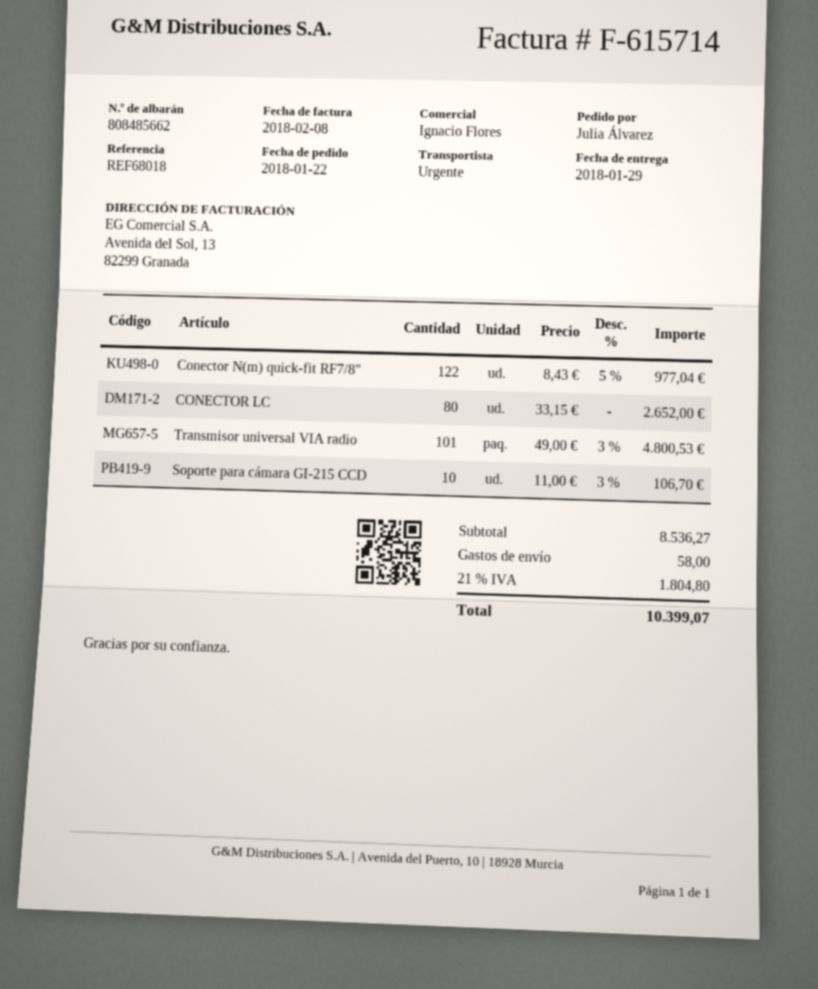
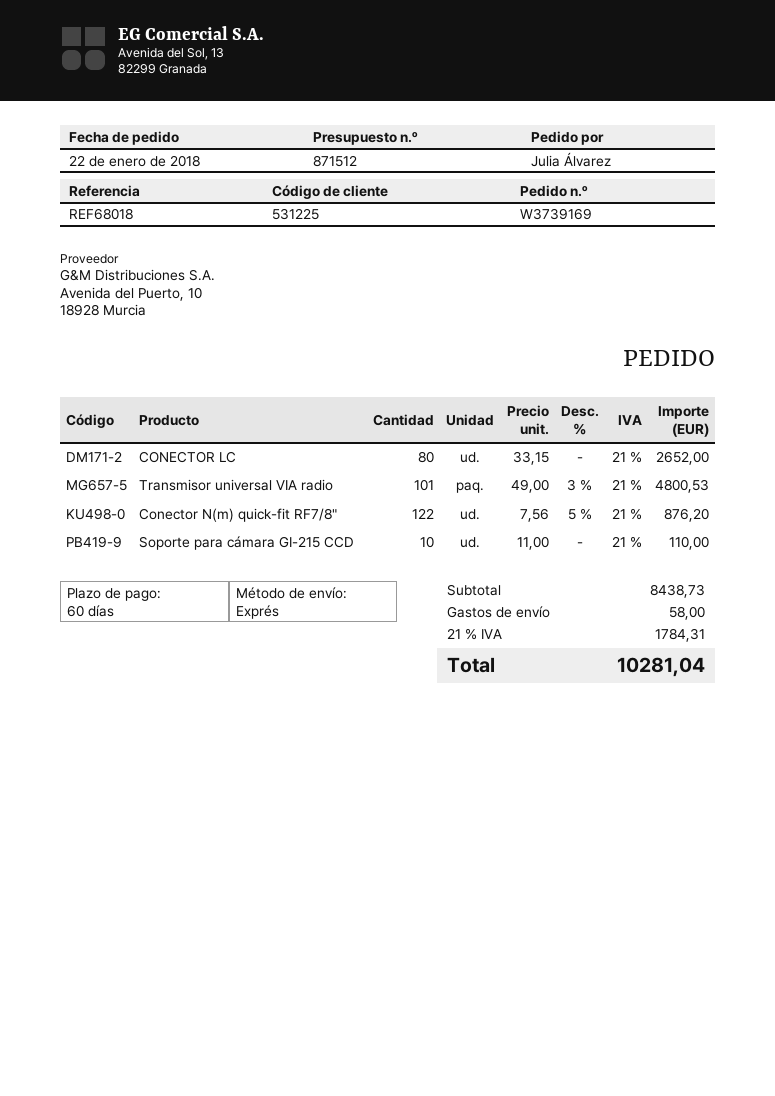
Conector N(m) quick-fit RF7/8": 122 x 8.43 - 5% = 977.04 -> 122 x 7.56 - 5% = 876.20
Soporte para cámara GI-215 CCD: 10 x 11.00 - 3% = 106.70 -> 10 x 11.00 = 110.00
subtotal: 8536.27 -> 8438.73
tax: 21% = 1804.80 -> 21% = 1784.31
total: 10399.07 -> 10281.04

